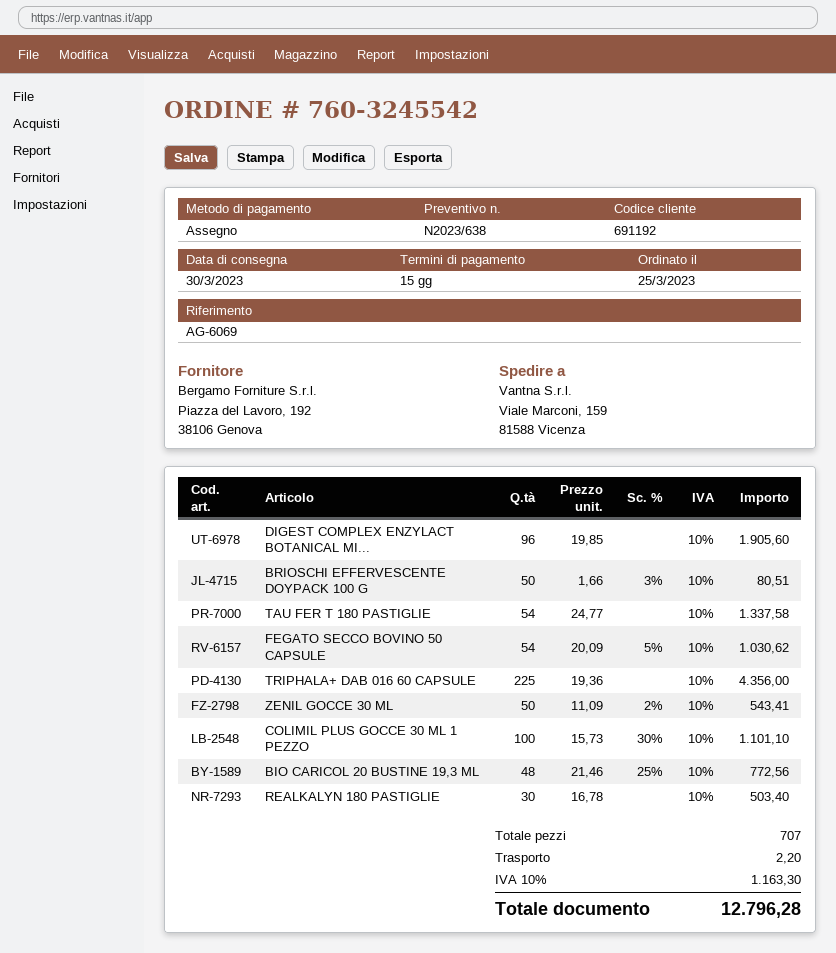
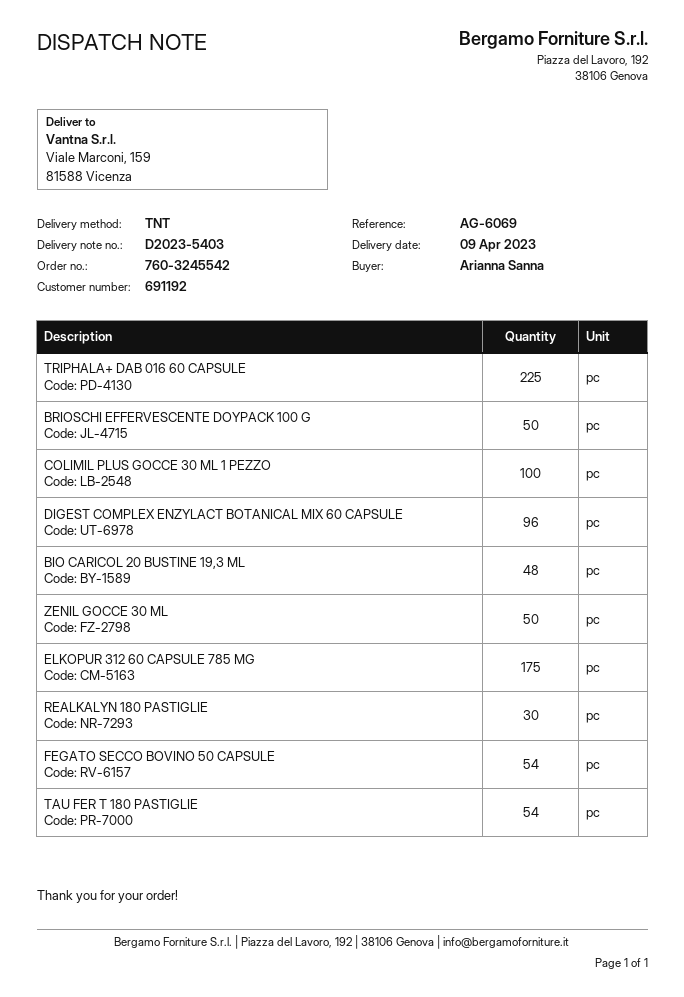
delivery date: 2023-03-30 -> 2023-04-09
ELKOPUR 312 60 CAPSULE 785 MG: none -> 175

